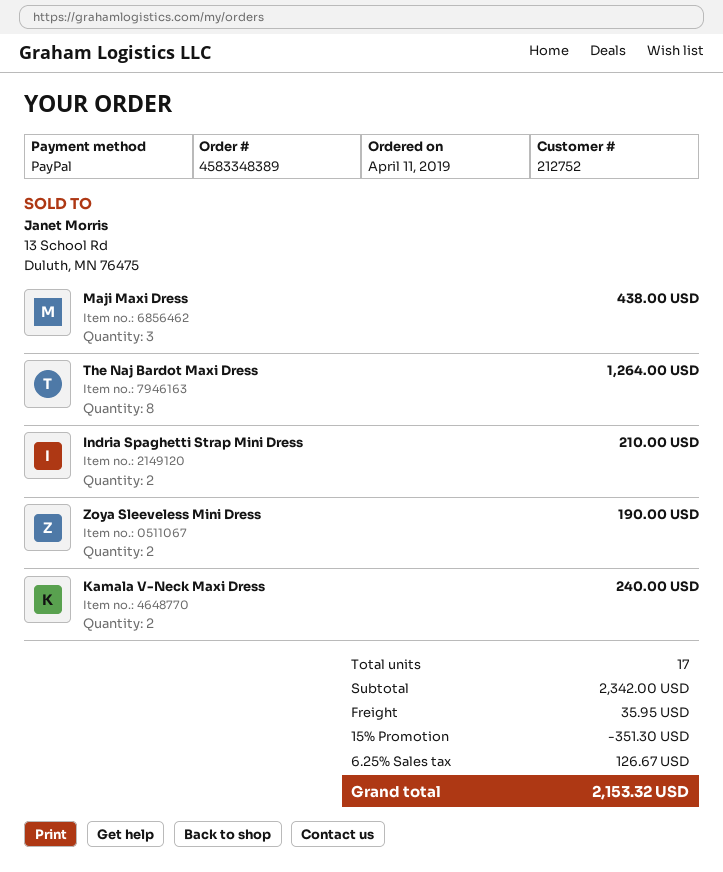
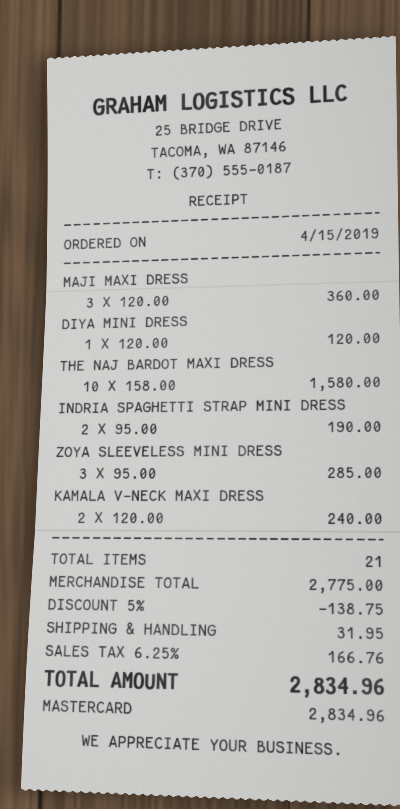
order date: 2019-04-11 -> 2019-04-15
payment method: PayPal -> Mastercard
Maji Maxi Dress: 3 for 438.00 -> 3 for 360.00
The Naj Bardot Maxi Dress: 8 for 1264.00 -> 10 for 1580.00
Indria Spaghetti Strap Mini Dress: 2 for 210.00 -> 2 for 190.00
Zoya Sleeveless Mini Dress: 2 for 190.00 -> 3 for 285.00
DIYA MINI DRESS: none -> 1 for 120.00
total quantity: 17 -> 21
subtotal: 2342.00 -> 2775.00
discount: 15% = 351.30 -> 5% = 138.75
shipping: 35.95 -> 31.95
tax: 6.25% = 126.67 -> 6.25% = 166.76
total: 2153.32 -> 2834.96

